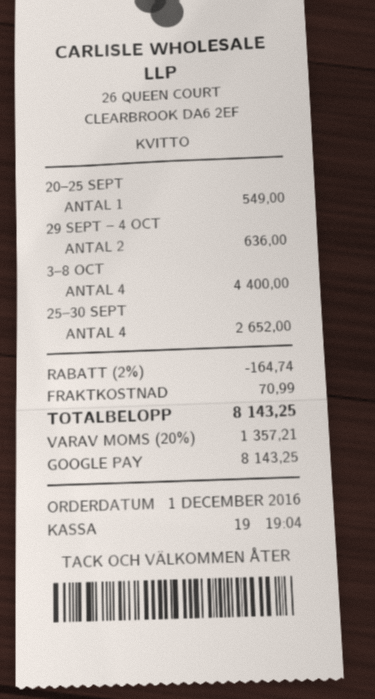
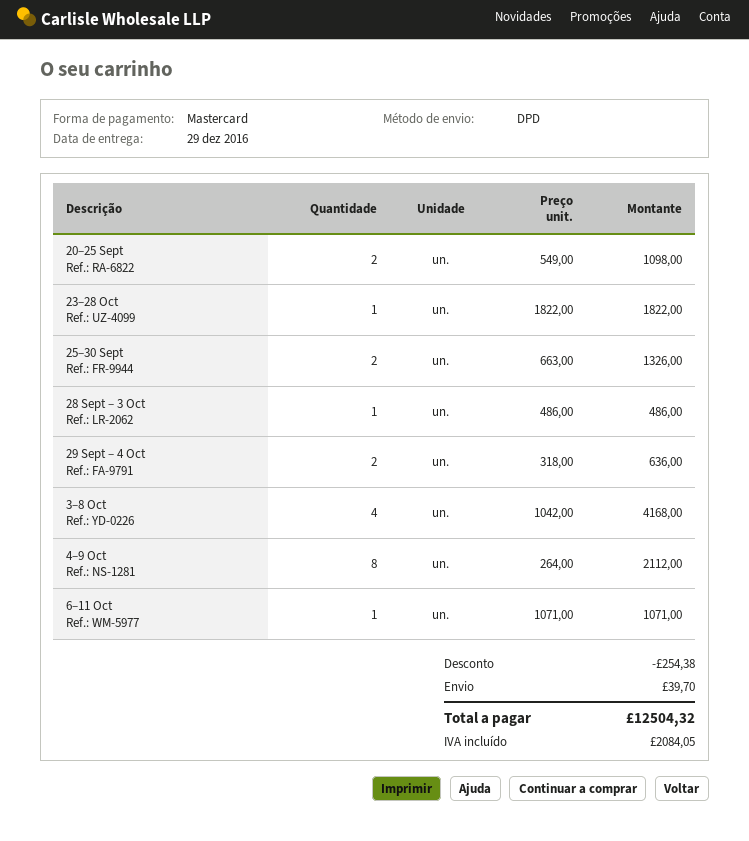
payment method: Google Pay -> Mastercard
20–25 SEPT: 1 for 549.00 -> 2 for 1098.00
3–8 OCT: 4 for 4400.00 -> 4 for 4168.00
25–30 SEPT: 4 for 2652.00 -> 2 for 1326.00
23–28 Oct: none -> 1 for 1822.00
28 Sept – 3 Oct: none -> 1 for 486.00
4–9 Oct: none -> 8 for 2112.00
6–11 Oct: none -> 1 for 1071.00
discount: 164.74 -> 254.38
shipping: 70.99 -> 39.70
tax: 1357.21 -> 2084.05
total: 8143.25 -> 12504.32

